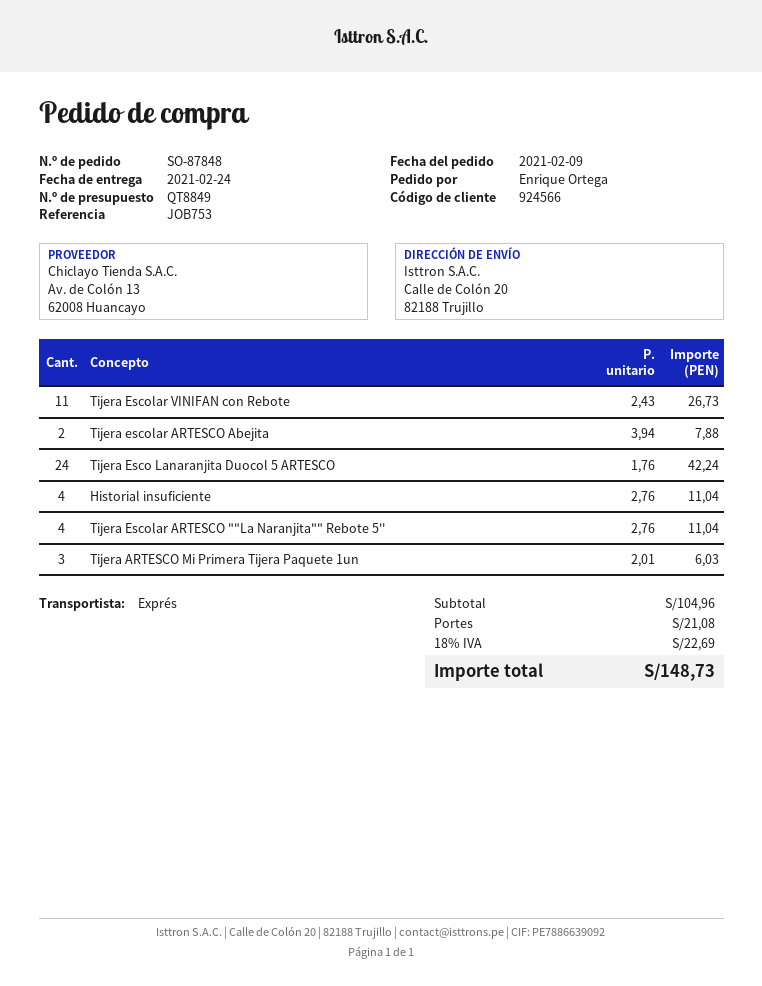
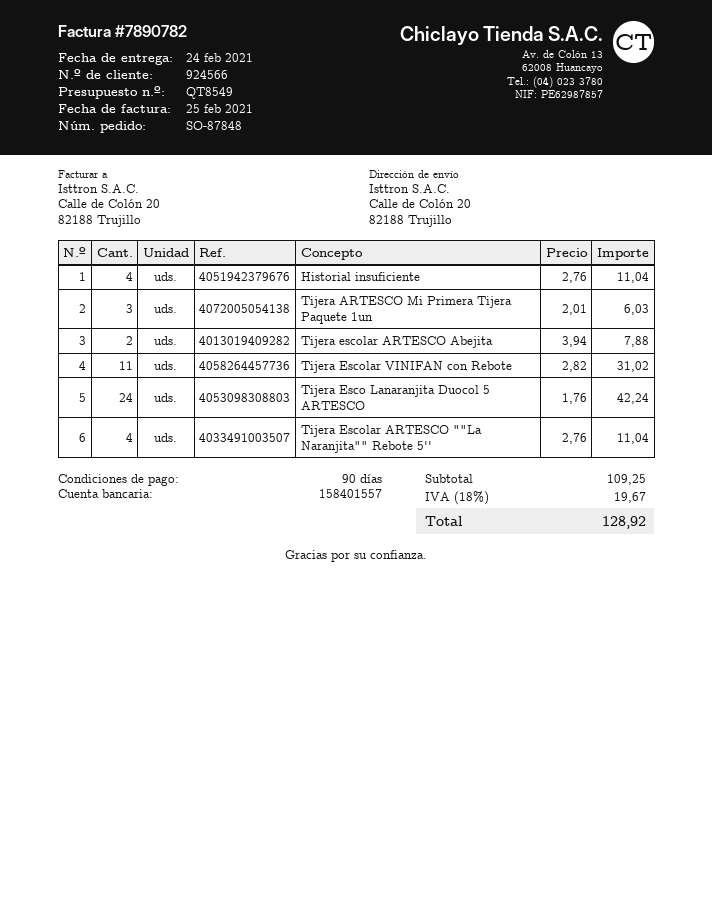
quote number: QT8849 -> QT8549
Tijera Escolar VINIFAN con Rebote: 11 x 2.43 = 26.73 -> 11 x 2.82 = 31.02
subtotal: 104.96 -> 109.25
shipping: 21.08 -> none
tax: 18% = 22.69 -> 18% = 19.67
total: 148.73 -> 128.92

